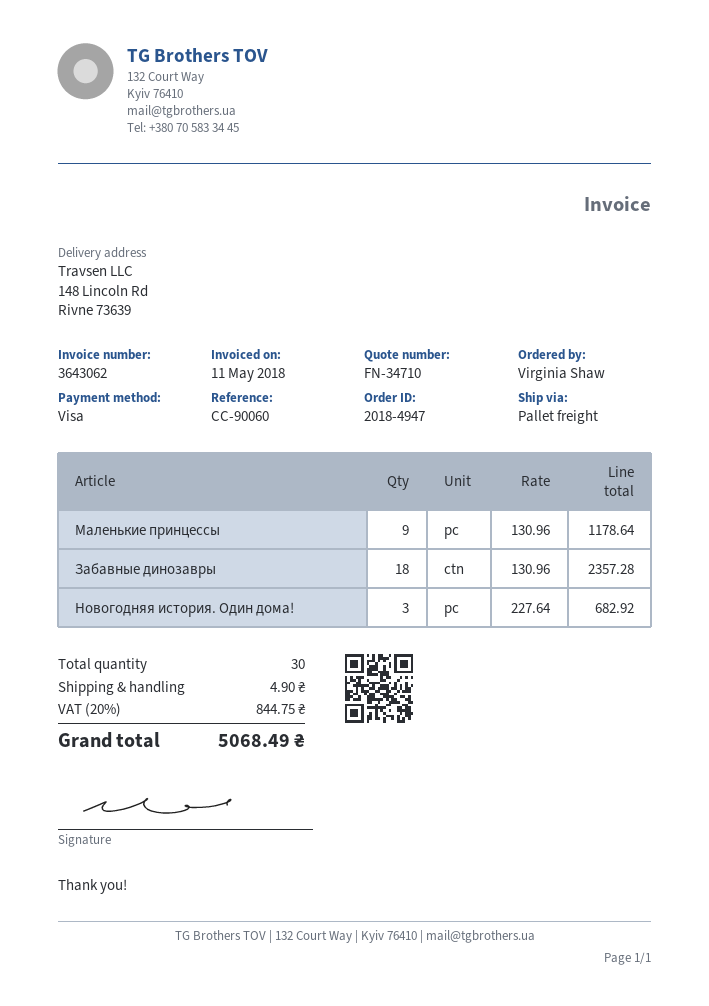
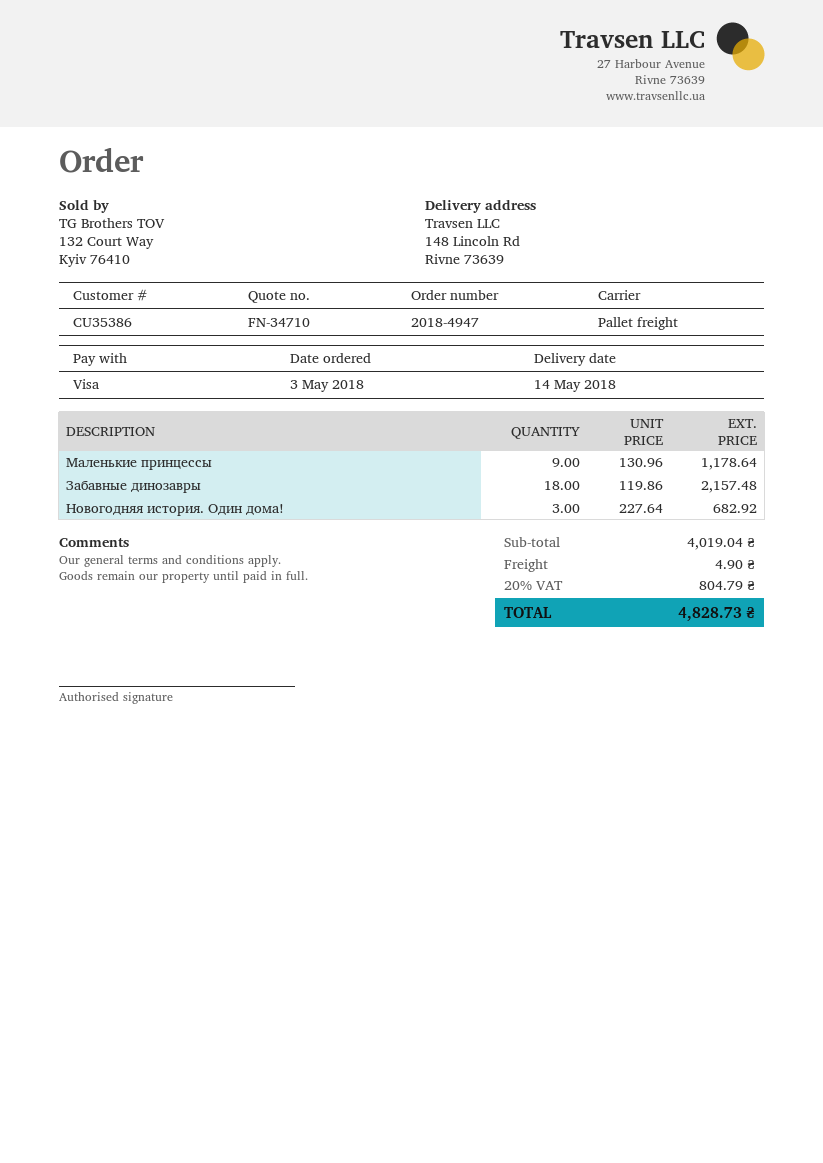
Забавные динозавры: 18 x 130.96 = 2357.28 -> 18 x 119.86 = 2157.48
tax: 20% = 844.75 -> 20% = 804.79
total: 5068.49 -> 4828.73

